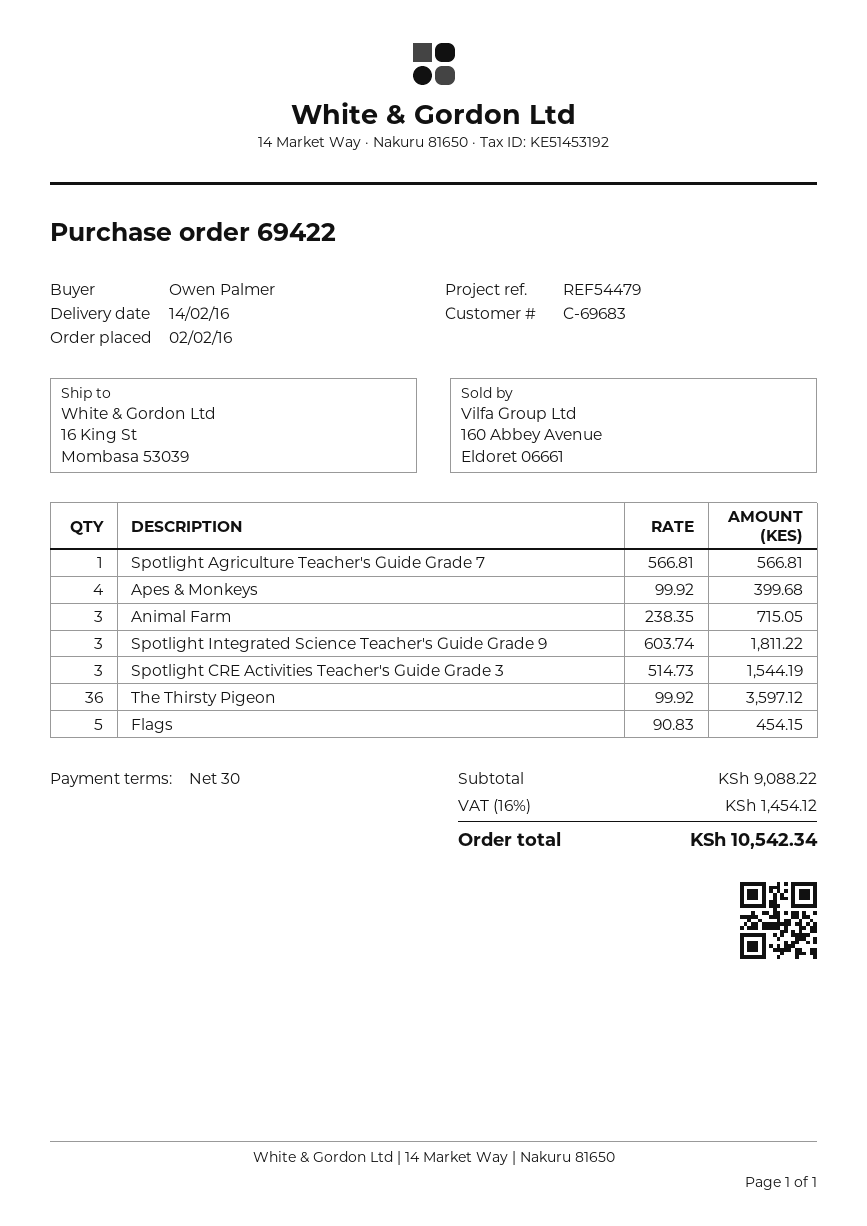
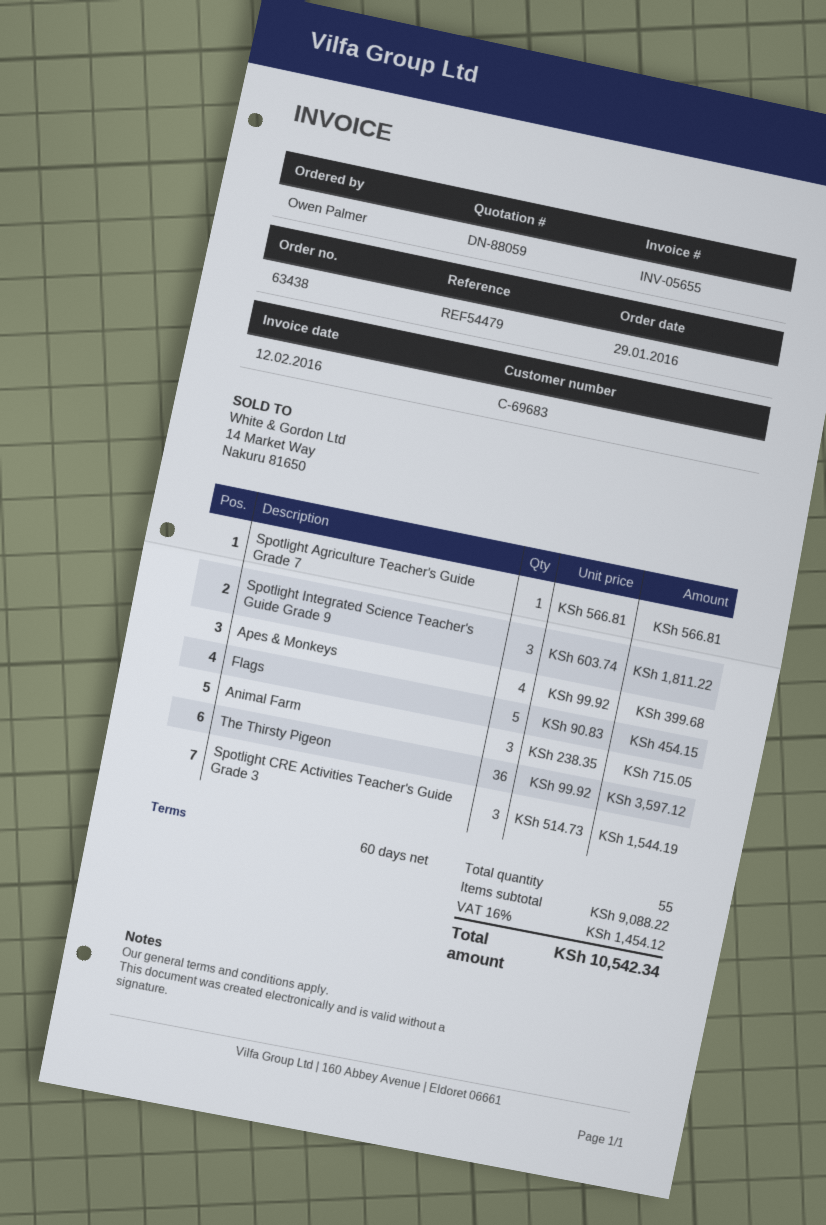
order number: 69422 -> 63438
order date: 2016-02-02 -> 2016-01-29
payment terms: 30 days -> 60 days

